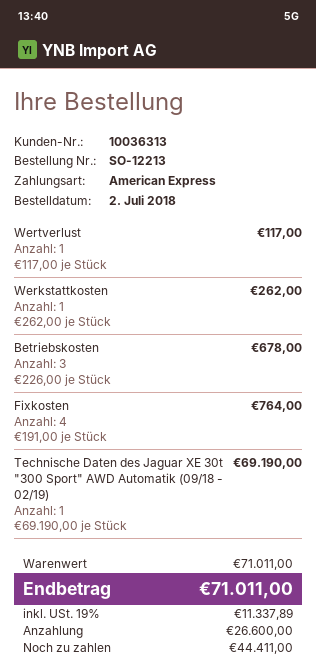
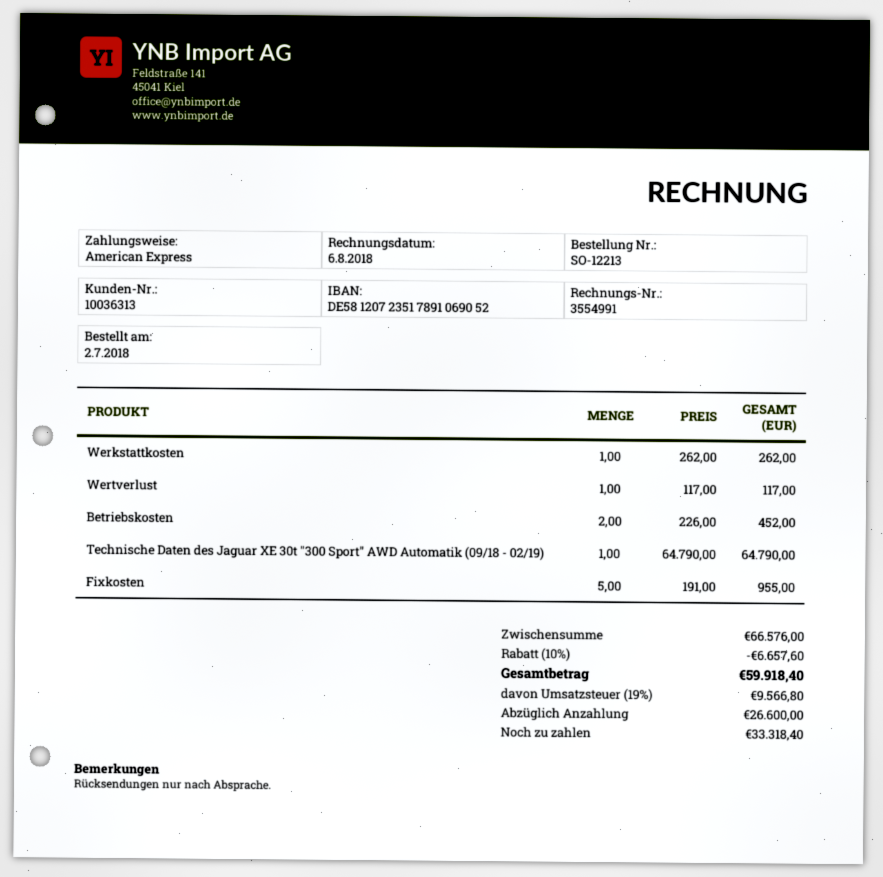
Betriebskosten: 3 x 226.00 = 678.00 -> 2 x 226.00 = 452.00
Fixkosten: 4 x 191.00 = 764.00 -> 5 x 191.00 = 955.00
Technische Daten des Jaguar XE 30t "300 Sport" AWD Automatik (09/18 - 02/19): 1 x 69190.00 = 69190.00 -> 1 x 64790.00 = 64790.00
subtotal: 71011.00 -> 66576.00
discount: none -> 10% = 6657.60
tax: 19% = 11337.89 -> 19% = 9566.80
total: 71011.00 -> 59918.40
balance: 44411.00 -> 33318.40

